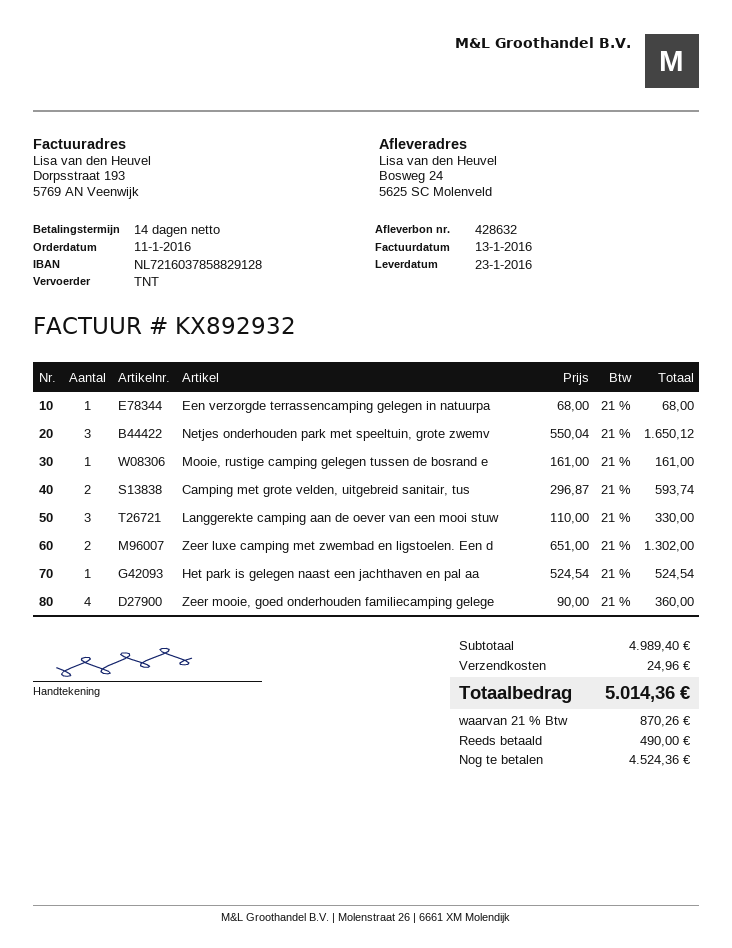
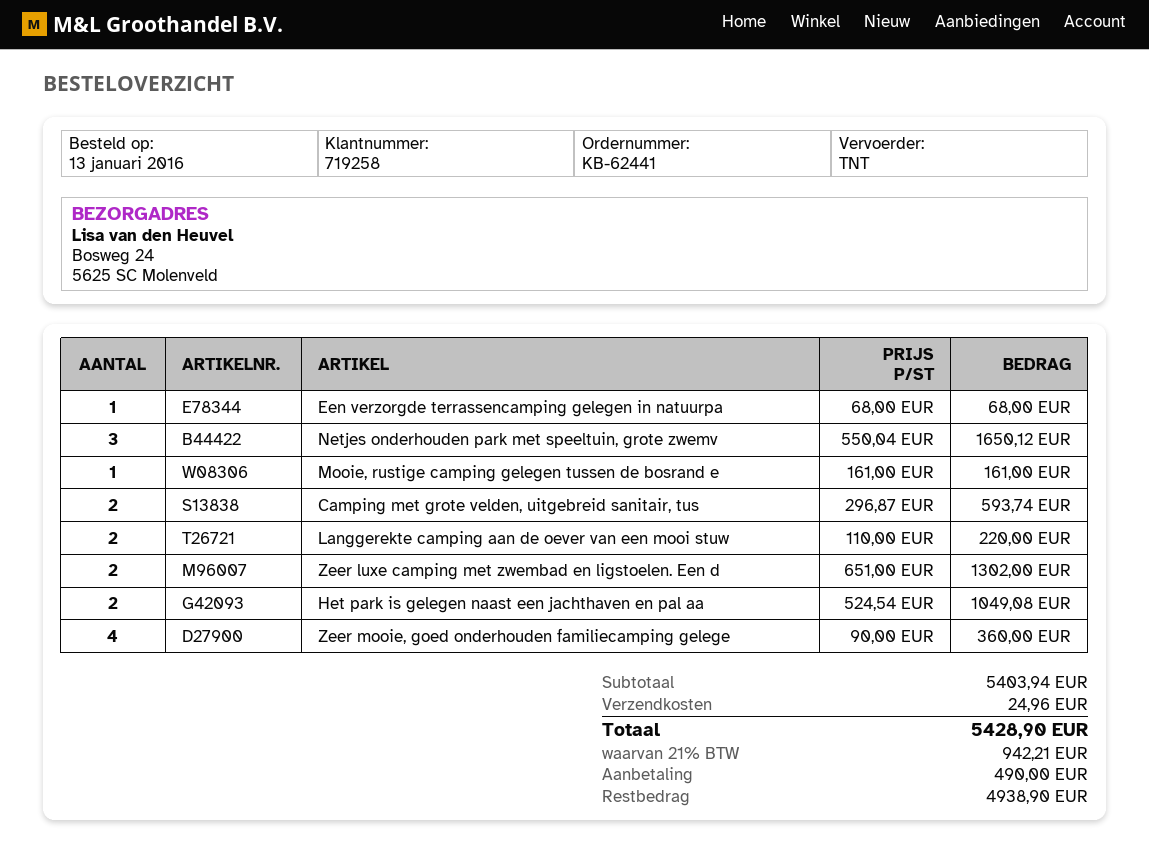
order date: 2016-01-11 -> 2016-01-13
Langgerekte camping aan de oever van een mooi stuw: 3 x 110.00 = 330.00 -> 2 x 110.00 = 220.00
Het park is gelegen naast een jachthaven en pal aa: 1 x 524.54 = 524.54 -> 2 x 524.54 = 1049.08
subtotal: 4989.40 -> 5403.94
tax: 21% = 870.26 -> 21% = 942.21
total: 5014.36 -> 5428.90
balance: 4524.36 -> 4938.90

